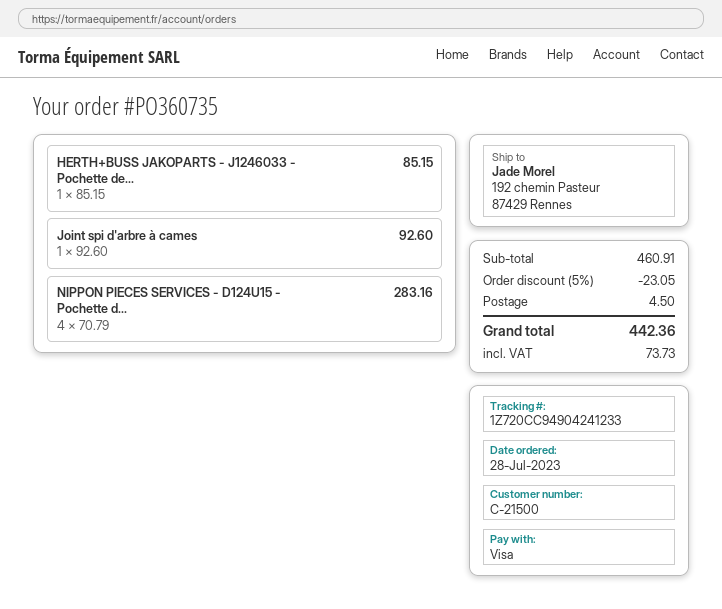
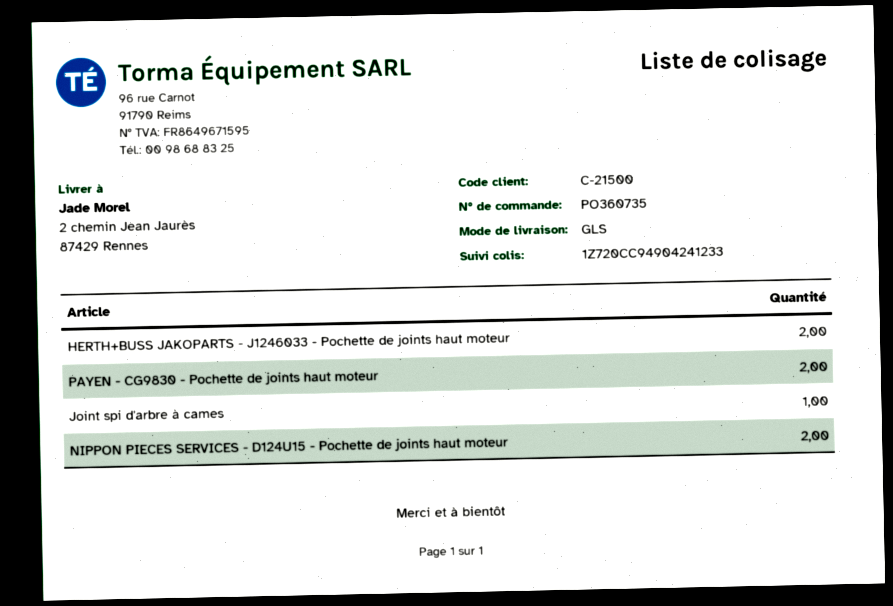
ship to: 192 chemin Pasteur, 87429 Rennes -> 2 chemin Jean Jaurès, 87429 Rennes
HERTH+BUSS JAKOPARTS - J1246033 - Pochette de...: 1 -> 2
NIPPON PIECES SERVICES - D124U15 - Pochette d...: 4 -> 2
PAYEN - CG9830 - Pochette de joints haut moteur: none -> 2

